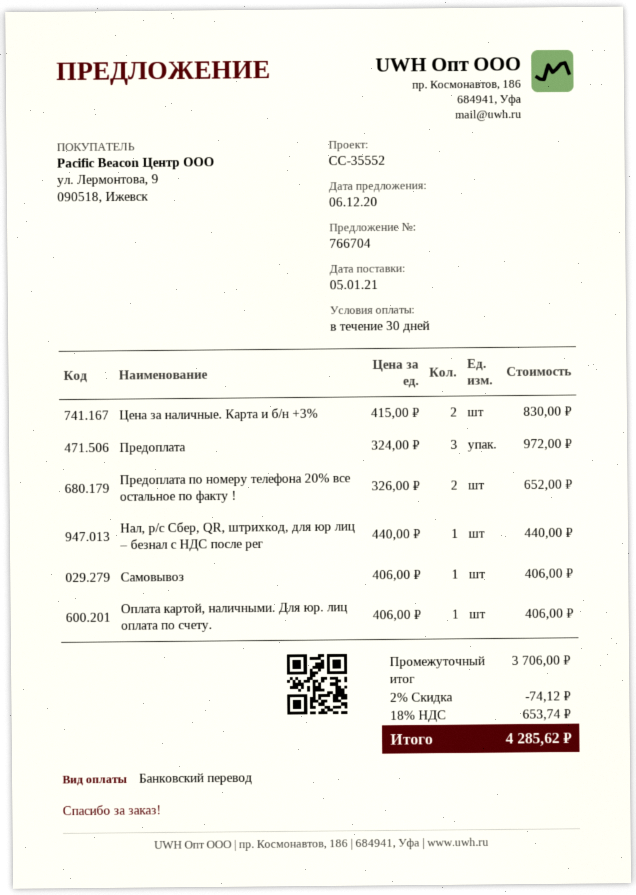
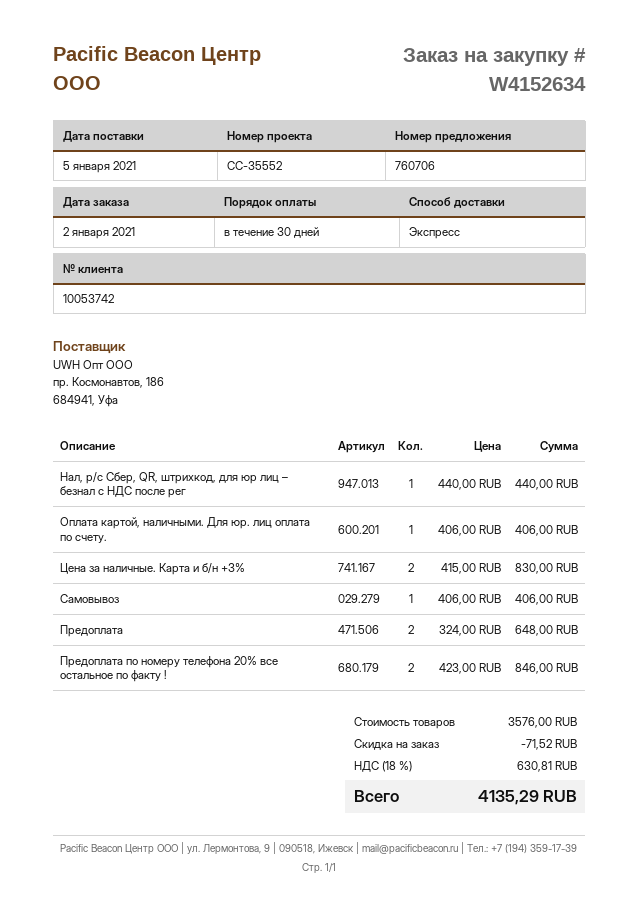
quote number: 766704 -> 760706
Предоплата: 3 x 324.00 = 972.00 -> 2 x 324.00 = 648.00
Предоплата по номеру телефона 20% все остальное по факту !: 2 x 326.00 = 652.00 -> 2 x 423.00 = 846.00
subtotal: 3706.00 -> 3576.00
discount: 74.12 -> 71.52
tax: 18% = 653.74 -> 18% = 630.81
total: 4285.62 -> 4135.29

